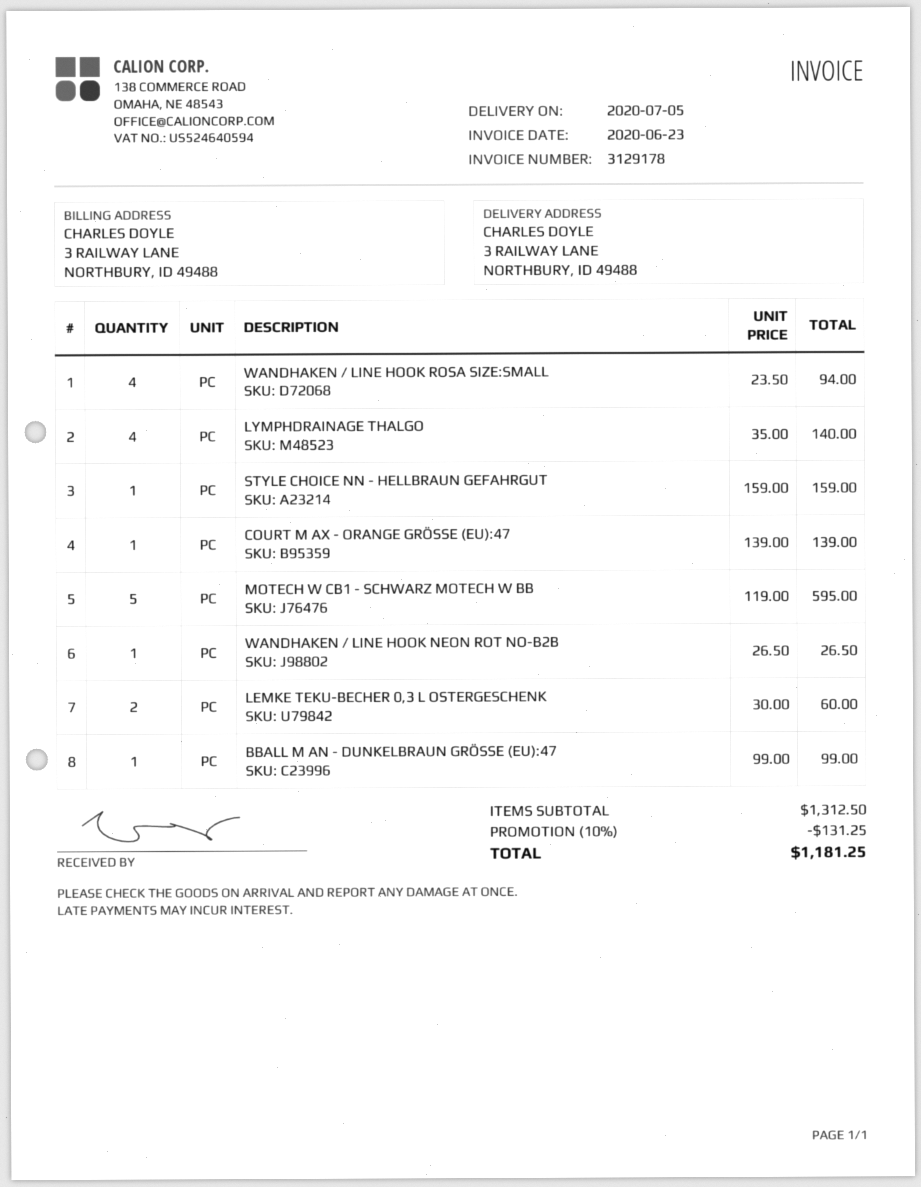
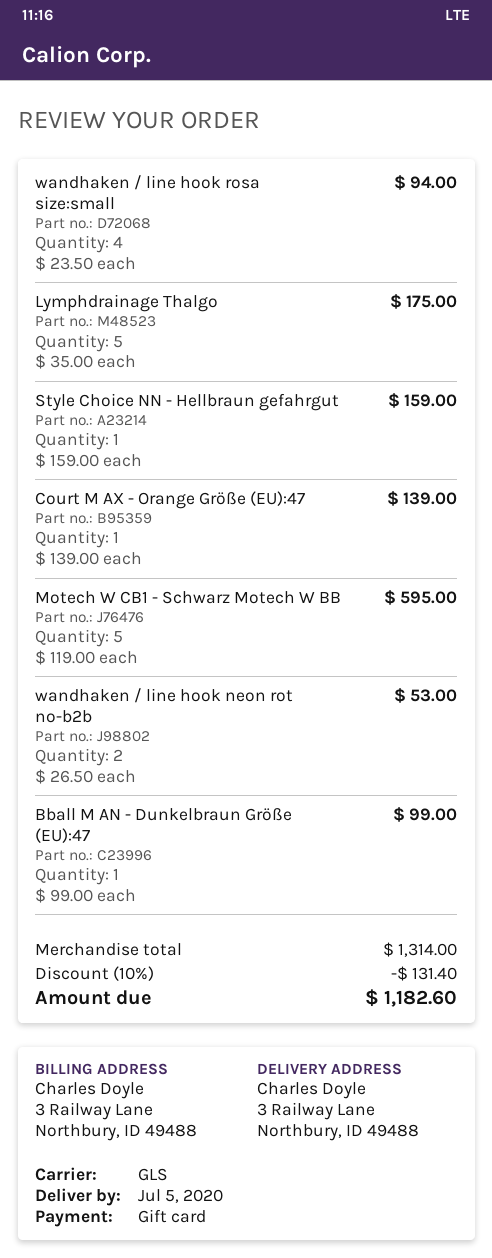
LYMPHDRAINAGE THALGO: 4 x 35.00 = 140.00 -> 5 x 35.00 = 175.00
WANDHAKEN / LINE HOOK NEON ROT NO-B2B: 1 x 26.50 = 26.50 -> 2 x 26.50 = 53.00
LEMKE TEKU-BECHER 0,3 L OSTERGESCHENK: 2 x 30.00 = 60.00 -> none
subtotal: 1312.50 -> 1314.00
discount: 10% = 131.25 -> 10% = 131.40
total: 1181.25 -> 1182.60

